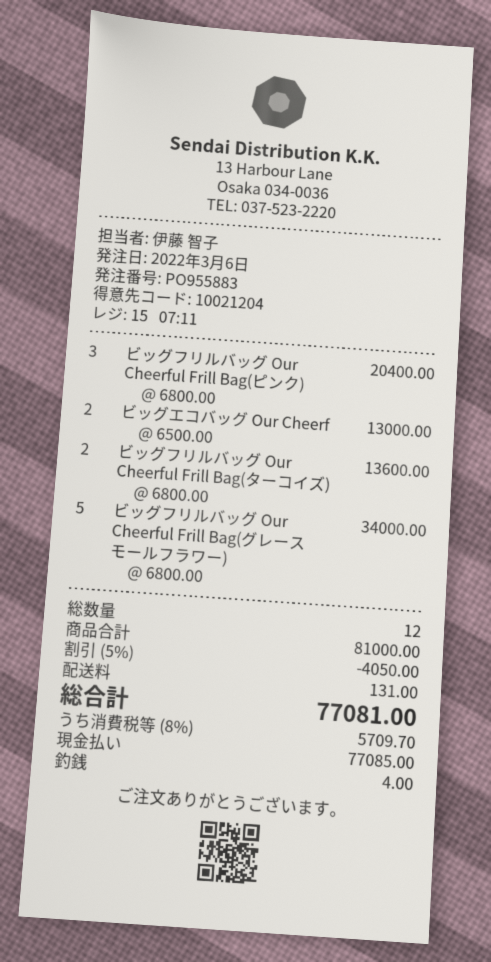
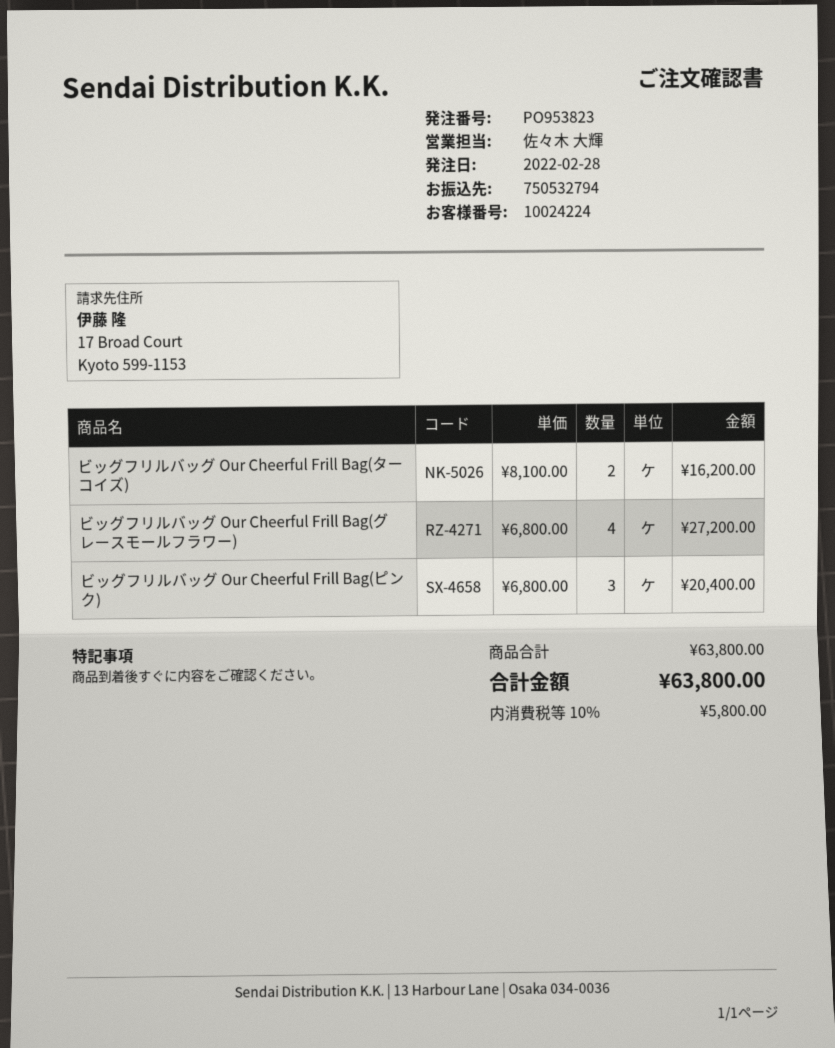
order number: PO955883 -> PO953823
order date: 2022-03-06 -> 2022-02-28
customer number: 10021204 -> 10024224
sales rep: 伊藤 智子 -> 佐々木 大輝
ビッグエコバッグ Our Cheerf: 2 x 6500.00 = 13000.00 -> none
ビッグフリルバッグ Our Cheerful Frill Bag(ターコイズ): 2 x 6800.00 = 13600.00 -> 2 x 8100.00 = 16200.00
ビッグフリルバッグ Our Cheerful Frill Bag(グレースモールフラワー): 5 x 6800.00 = 34000.00 -> 4 x 6800.00 = 27200.00
subtotal: 81000.00 -> 63800.00
discount: 5% = 4050.00 -> none
shipping: 131.00 -> none
tax: 8% = 5709.70 -> 10% = 5800.00
total: 77081.00 -> 63800.00

